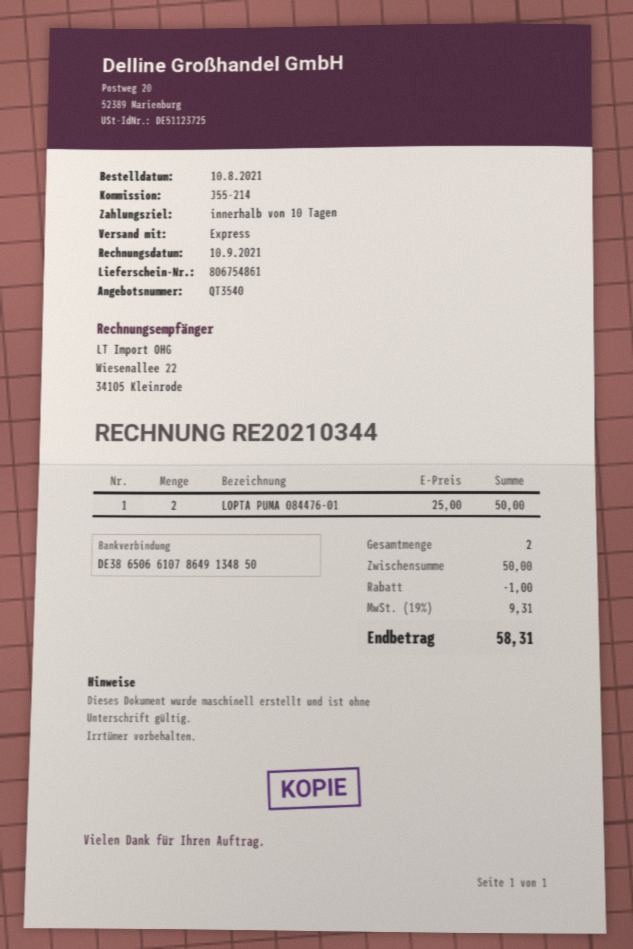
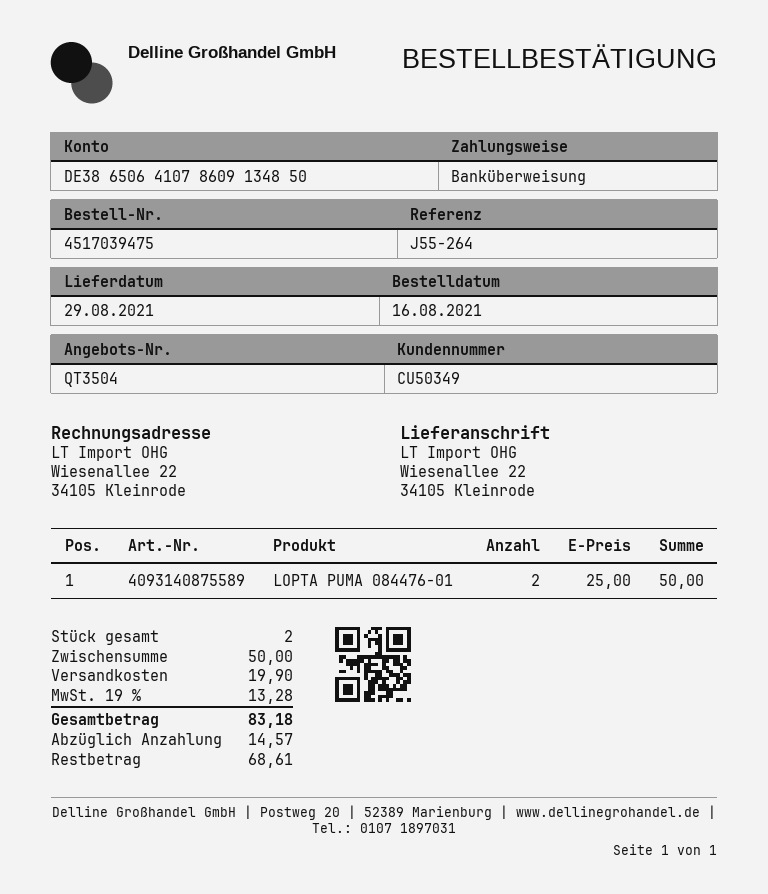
quote number: QT3540 -> QT3504
order date: 2021-08-10 -> 2021-08-16
reference: J55-214 -> J55-264
bank account: DE38650661078649134850 -> DE38650641078609134850
discount: 1.00 -> none
shipping: none -> 19.90
tax: 19% = 9.31 -> 19% = 13.28
total: 58.31 -> 83.18

